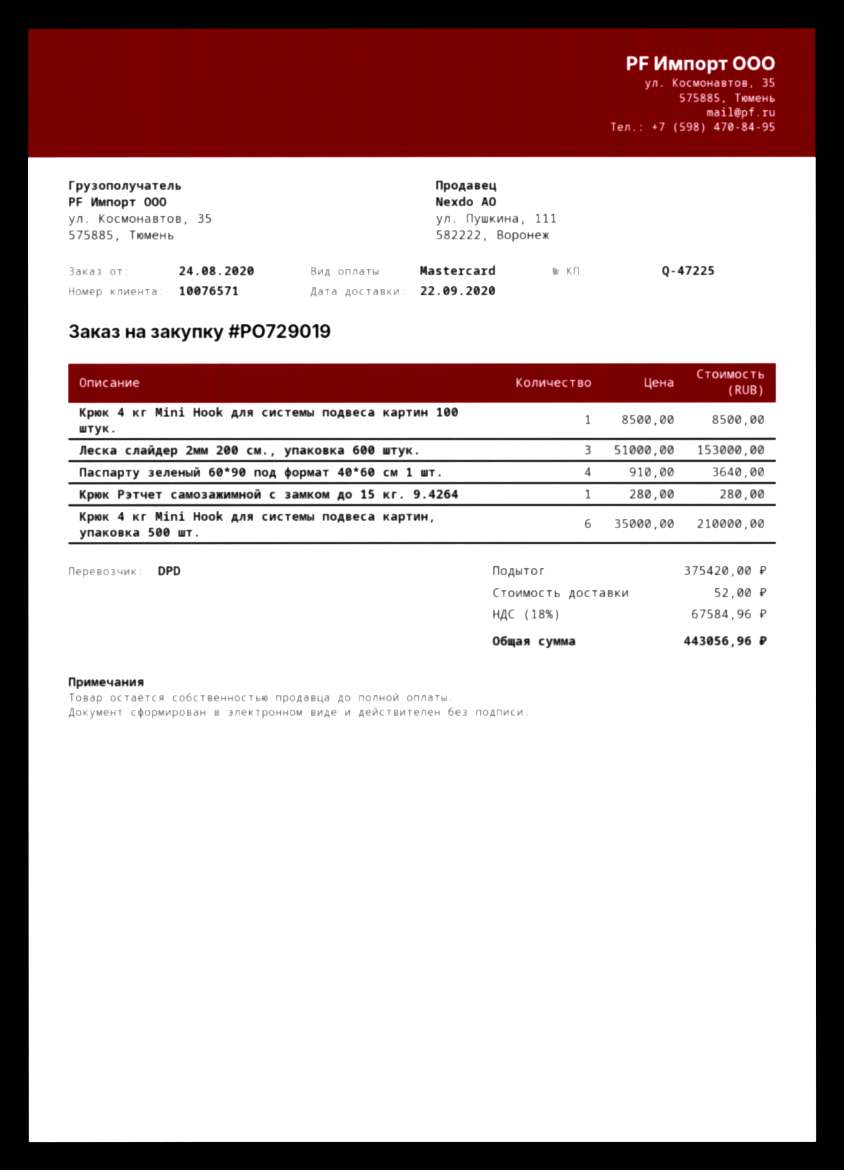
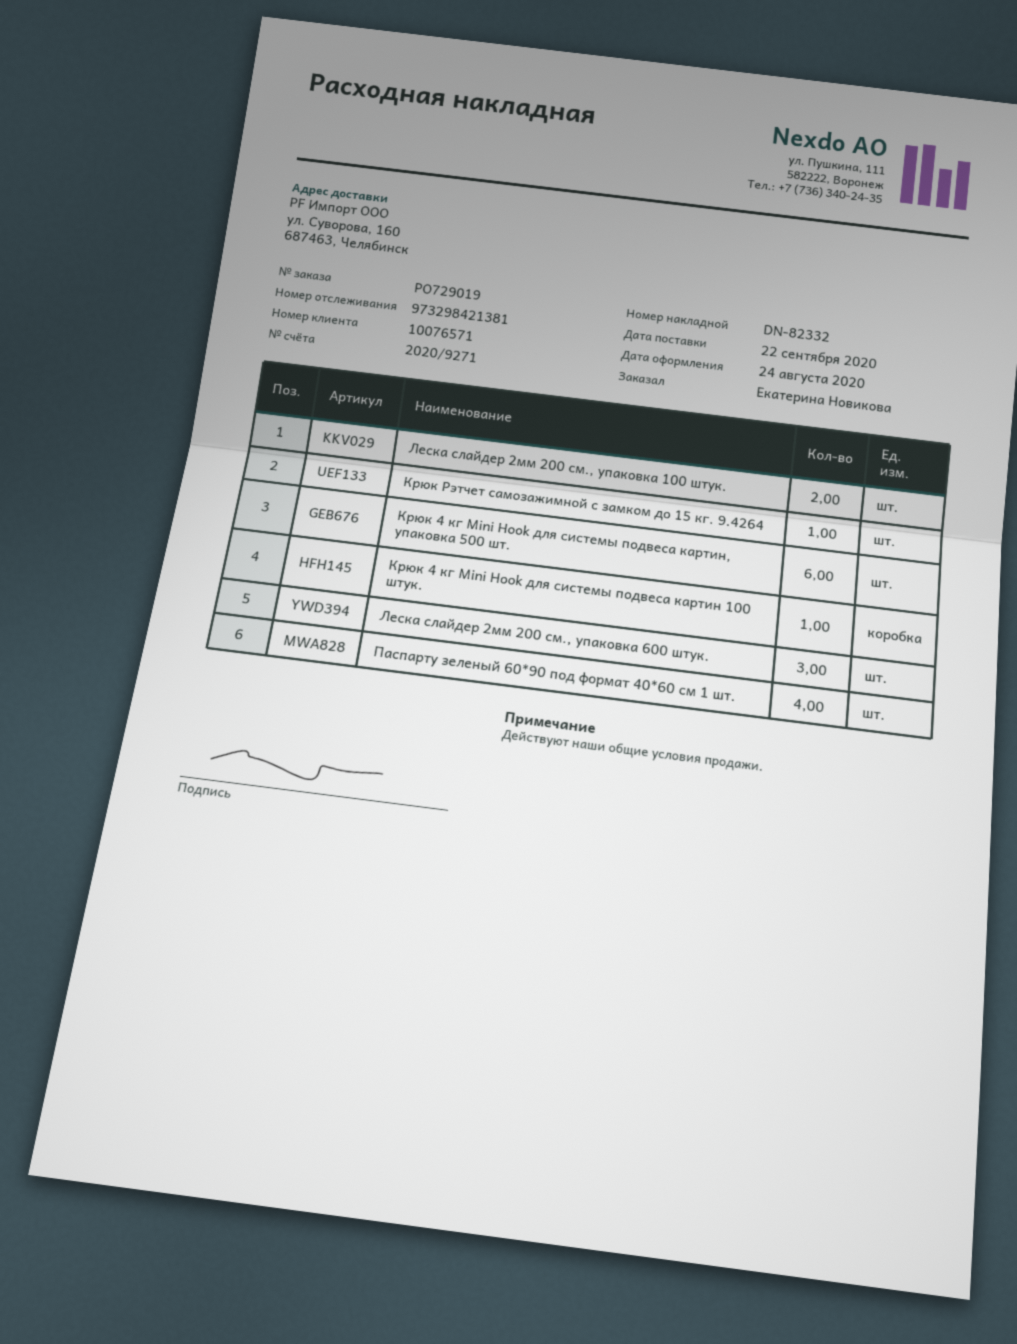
ship to: ул. Космонавтов, 35, 575885, Тюмень -> ул. Суворова, 160, 687463, Челябинск
Леска слайдер 2мм 200 см., упаковка 100 штук.: none -> 2

